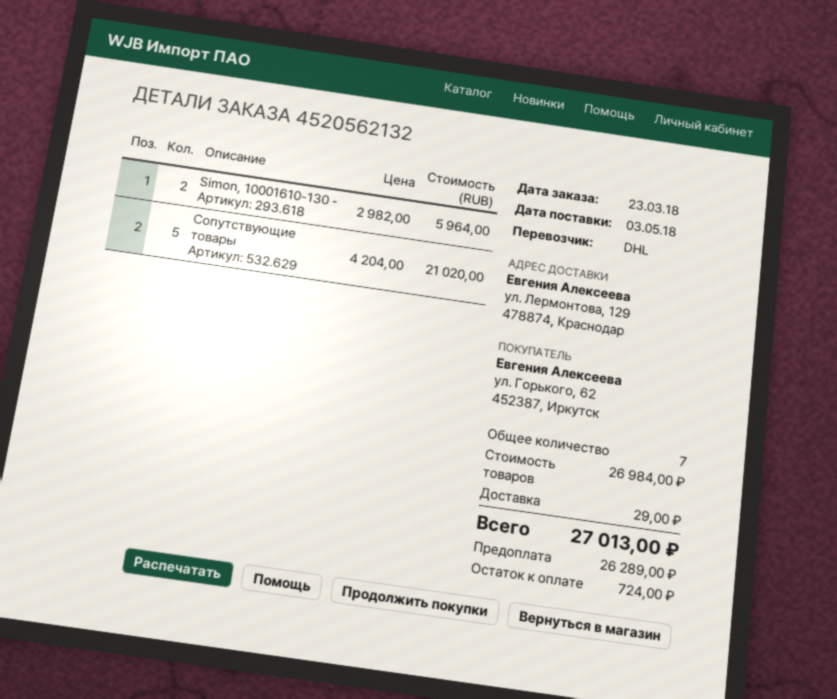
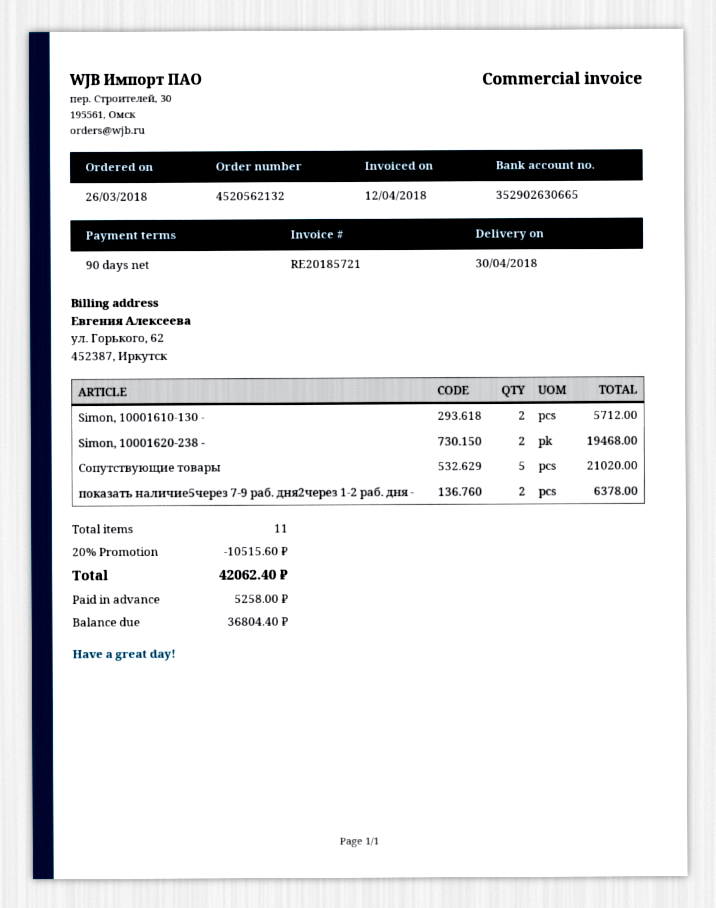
order date: 2018-03-23 -> 2018-03-26
delivery date: 2018-05-03 -> 2018-04-30
Simon, 10001610-130 -: 2 for 5964.00 -> 2 for 5712.00
Simon, 10001620-238 -: none -> 2 for 19468.00
показать наличие5через 7-9 раб. дня2через 1-2 раб. дня -: none -> 2 for 6378.00
total quantity: 7 -> 11
discount: none -> 20% = 10515.60
shipping: 29.00 -> none
total: 27013.00 -> 42062.40
deposit: 26289.00 -> 5258.00
balance: 724.00 -> 36804.40

